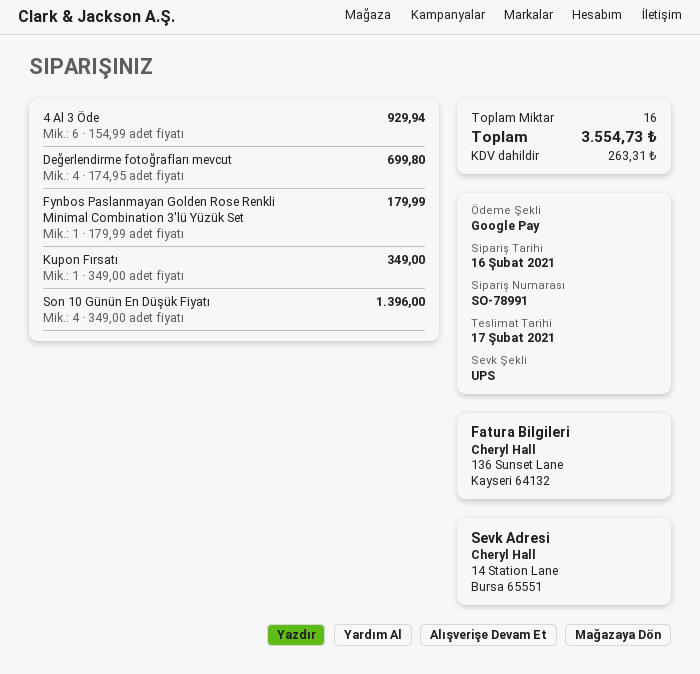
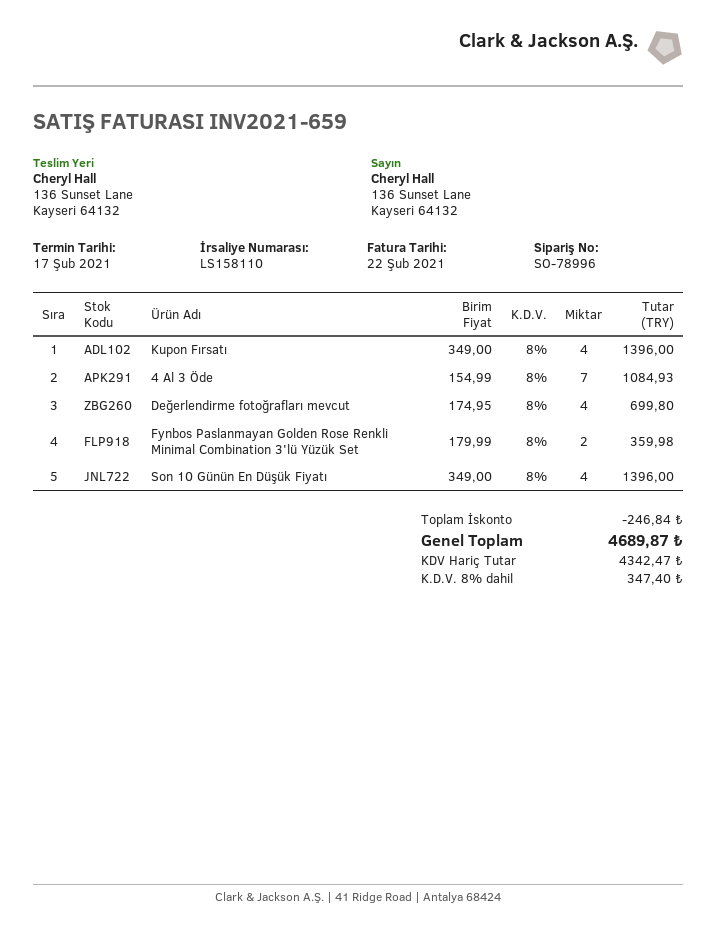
order number: SO-78991 -> SO-78996
ship to: 14 Station Lane, Bursa 65551 -> 136 Sunset Lane, Kayseri 64132
4 Al 3 Öde: 6 x 154.99 = 929.94 -> 7 x 154.99 = 1084.93
Fynbos Paslanmayan Golden Rose Renkli Minimal Combination 3'lü Yüzük Set: 1 x 179.99 = 179.99 -> 2 x 179.99 = 359.98
Kupon Fırsatı: 1 x 349.00 = 349.00 -> 4 x 349.00 = 1396.00
discount: none -> 246.84
tax: 263.31 -> 347.40
total: 3554.73 -> 4689.87

